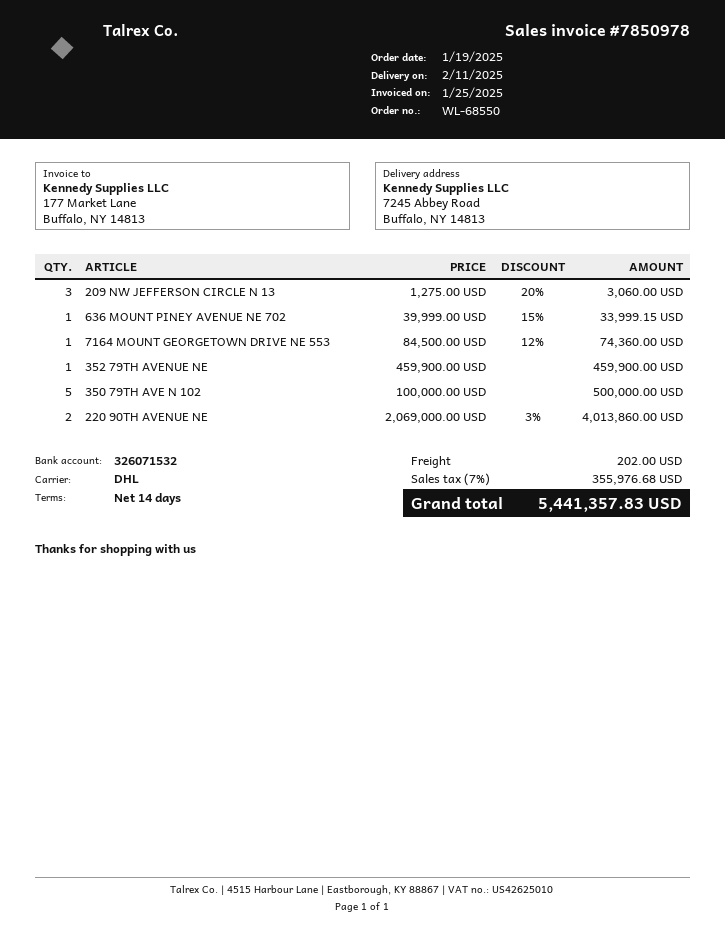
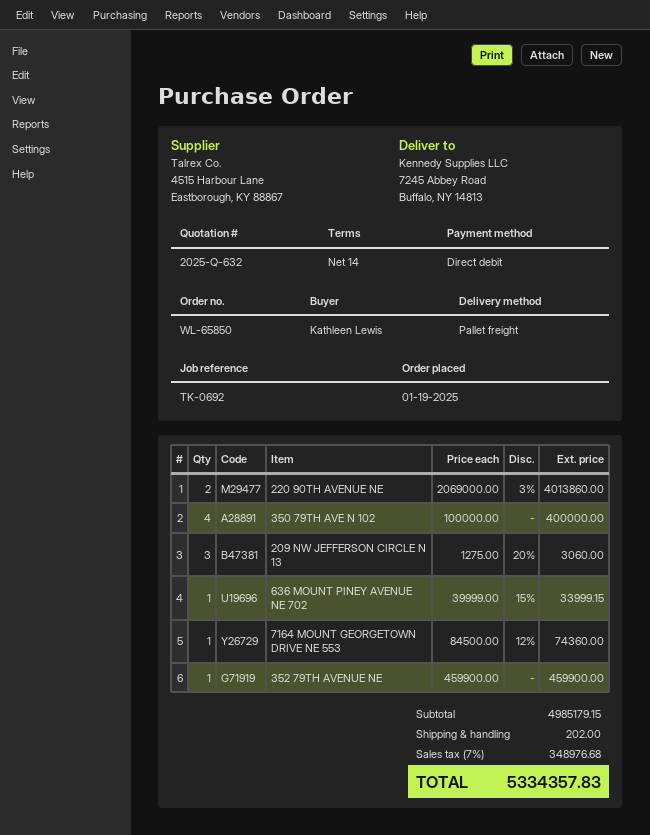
order number: WL-68550 -> WL-65850
shipping method: DHL -> pallet freight
350 79TH AVE N 102: 5 x 100000.00 = 500000.00 -> 4 x 100000.00 = 400000.00
tax: 7% = 355976.68 -> 7% = 348976.68
total: 5441357.83 -> 5334357.83

